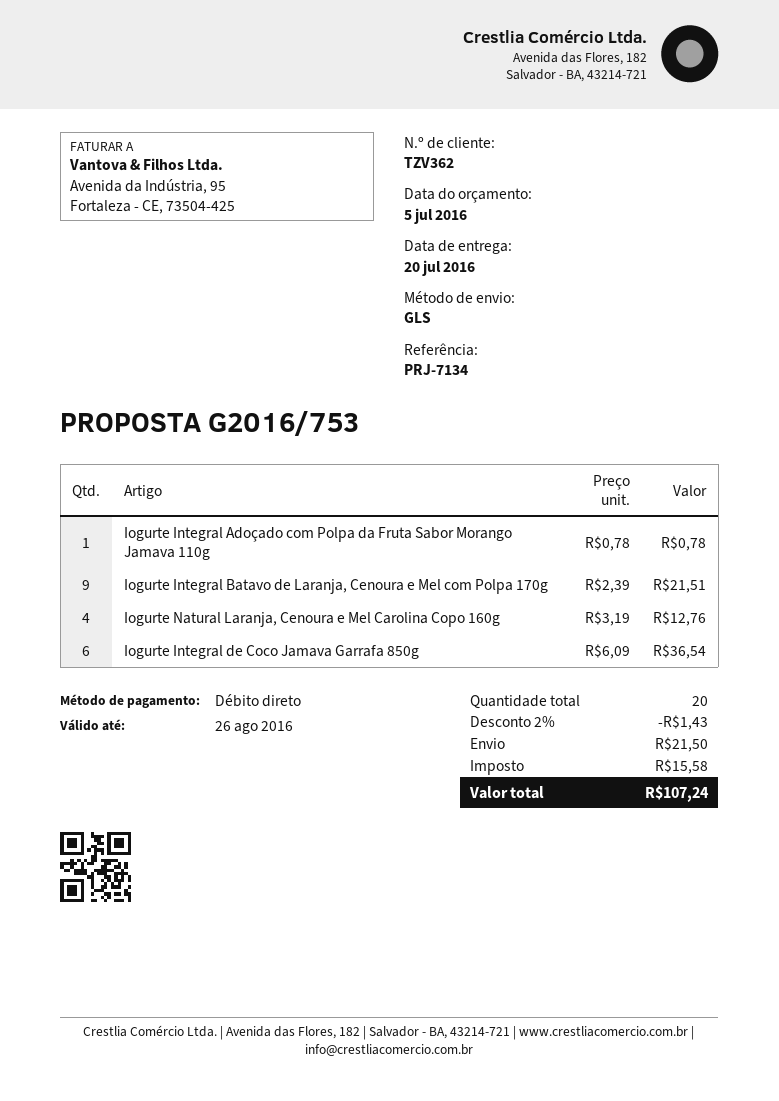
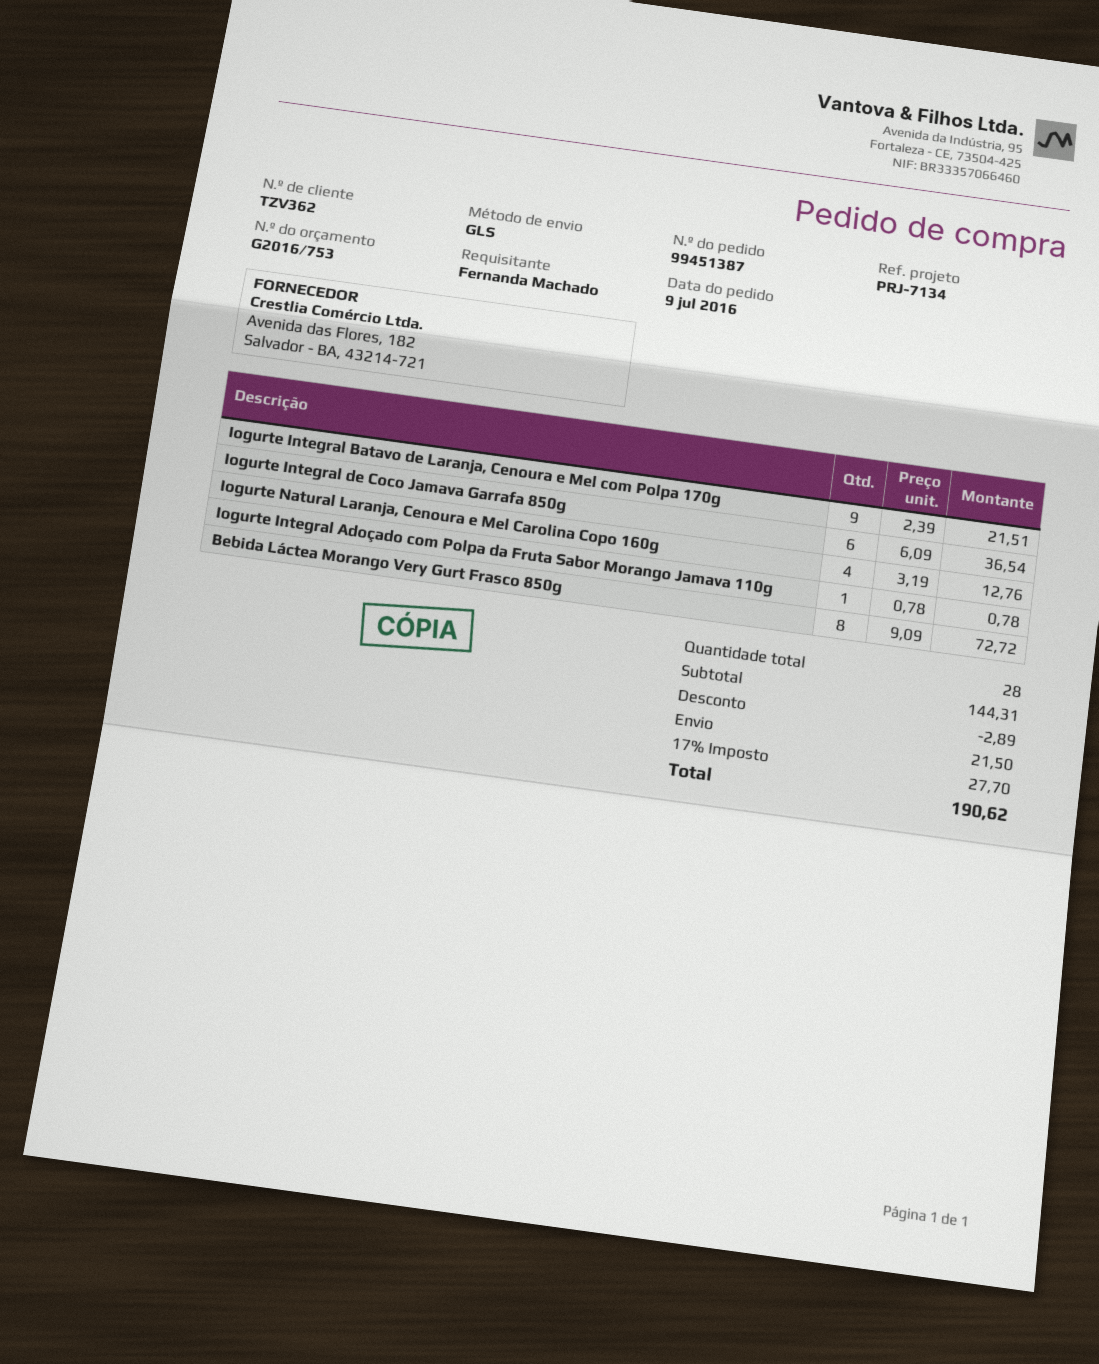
Bebida Láctea Morango Very Gurt Frasco 850g: none -> 8 x 9.09 = 72.72
total quantity: 20 -> 28
discount: 1.43 -> 2.89
tax: 15.58 -> 27.70
total: 107.24 -> 190.62

